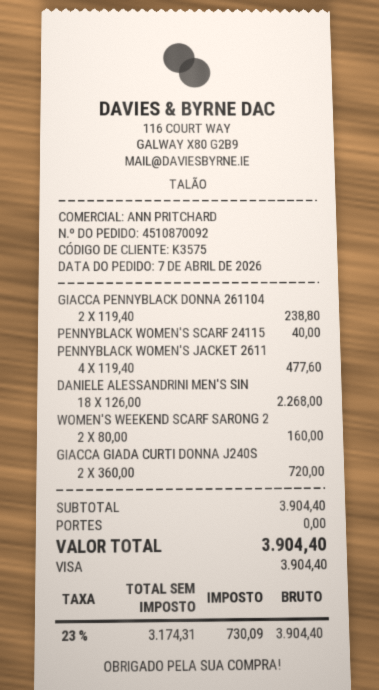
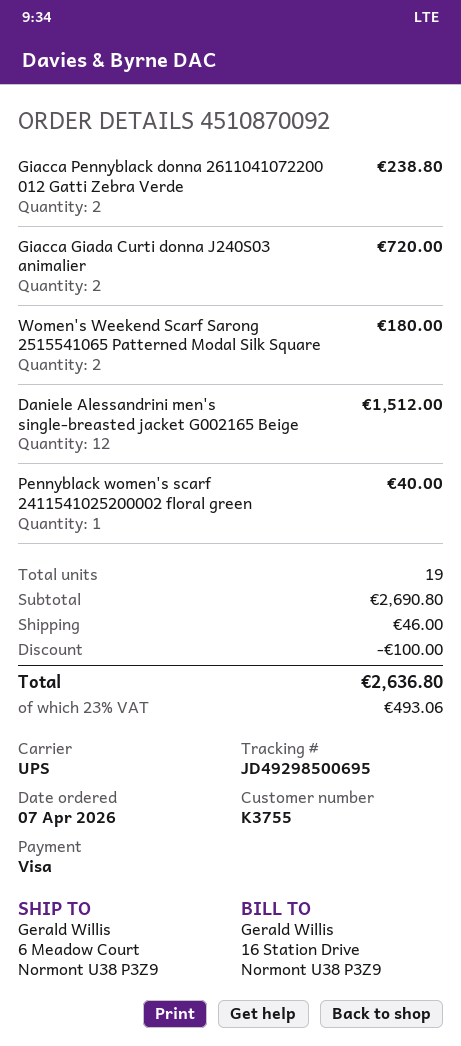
customer number: K3575 -> K3755
PENNYBLACK WOMEN'S JACKET 2611: 4 for 477.60 -> none
DANIELE ALESSANDRINI MEN'S SIN: 18 for 2268.00 -> 12 for 1512.00
WOMEN'S WEEKEND SCARF SARONG 2: 2 for 160.00 -> 2 for 180.00
subtotal: 3904.40 -> 2690.80
discount: none -> 100.00
shipping: 0.00 -> 46.00
tax: 23% = 730.09 -> 23% = 493.06
total: 3904.40 -> 2636.80

